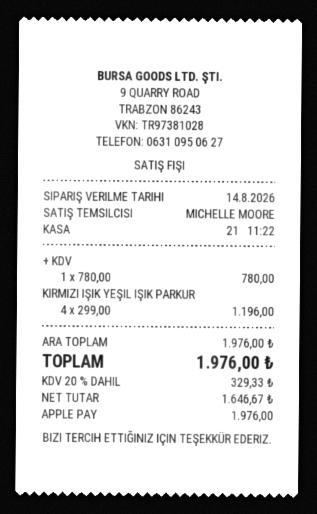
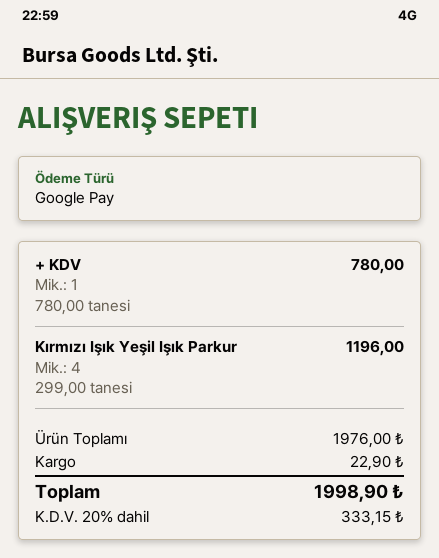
payment method: Apple Pay -> Google Pay
shipping: none -> 22.90
tax: 20% = 329.33 -> 20% = 333.15
total: 1976.00 -> 1998.90

